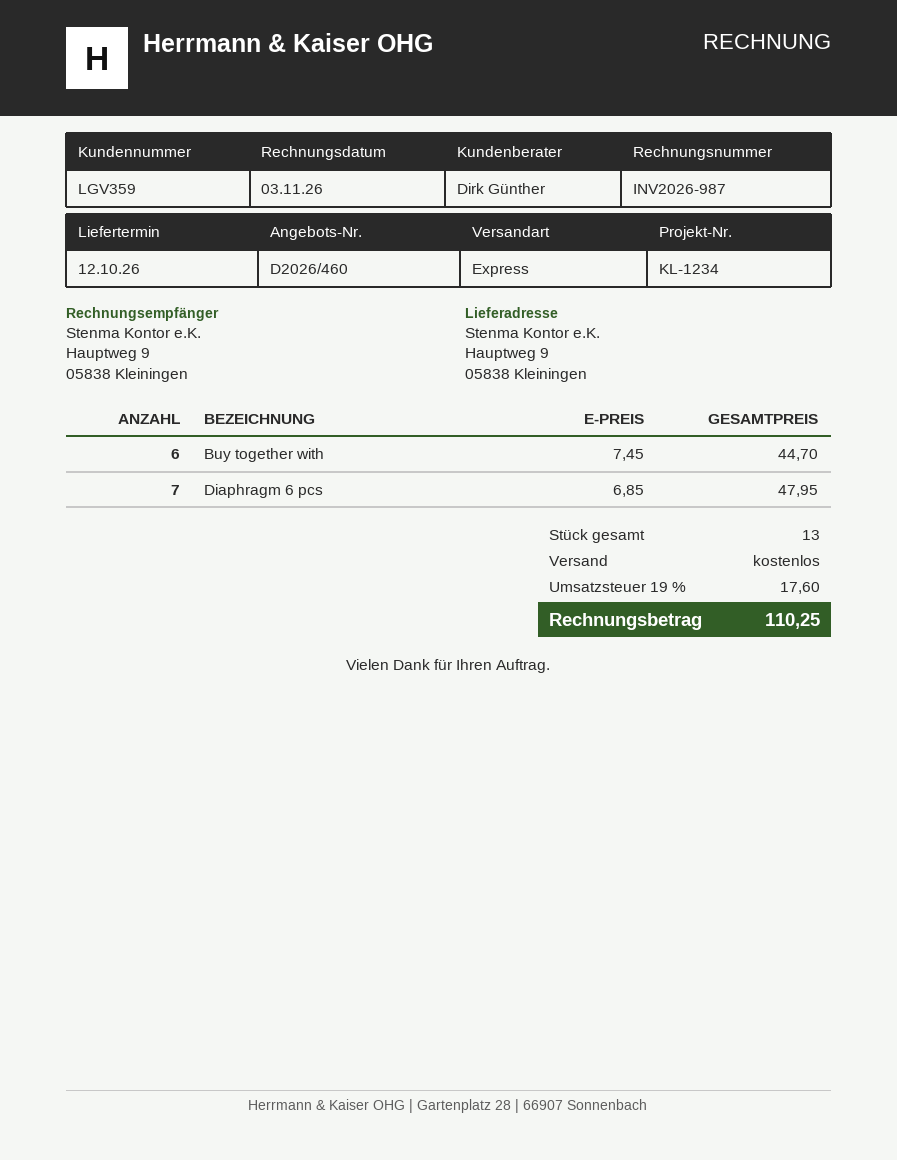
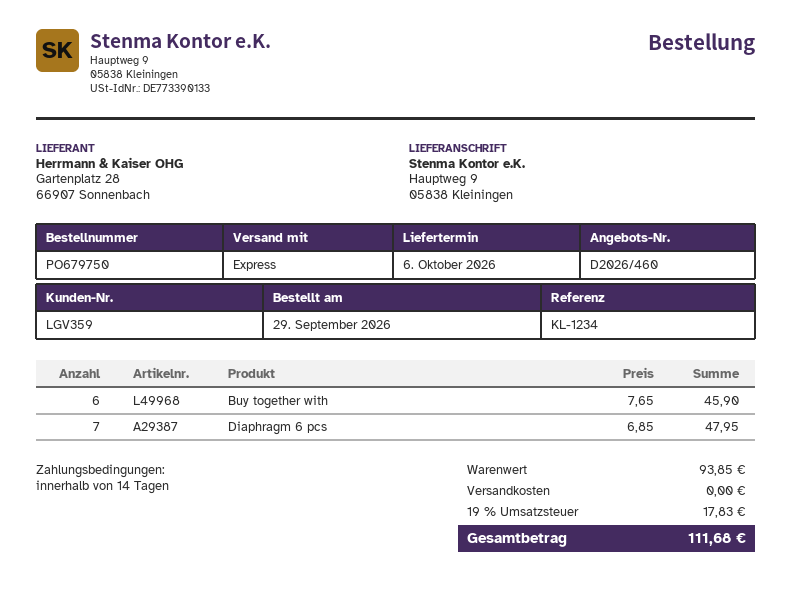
delivery date: 2026-10-12 -> 2026-10-06
Buy together with: 6 x 7.45 = 44.70 -> 6 x 7.65 = 45.90
tax: 19% = 17.60 -> 19% = 17.83
total: 110.25 -> 111.68

